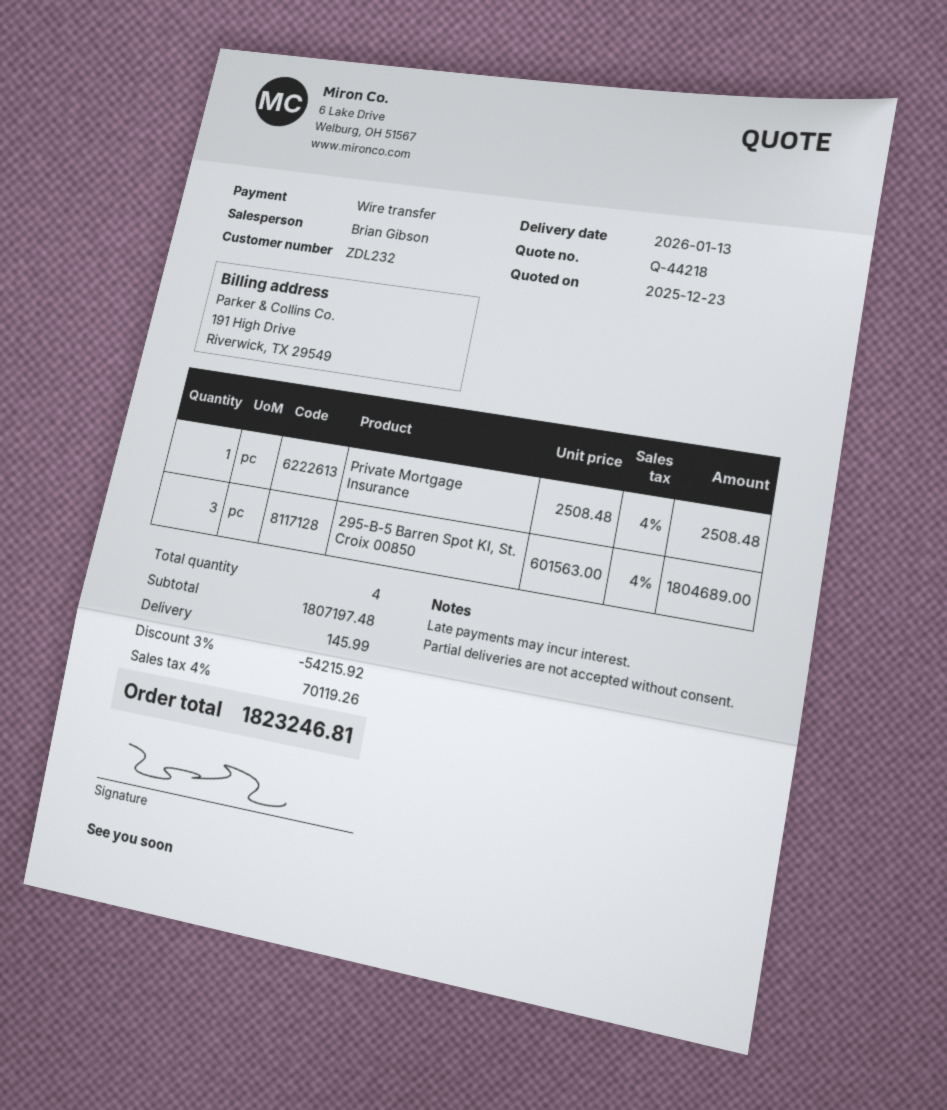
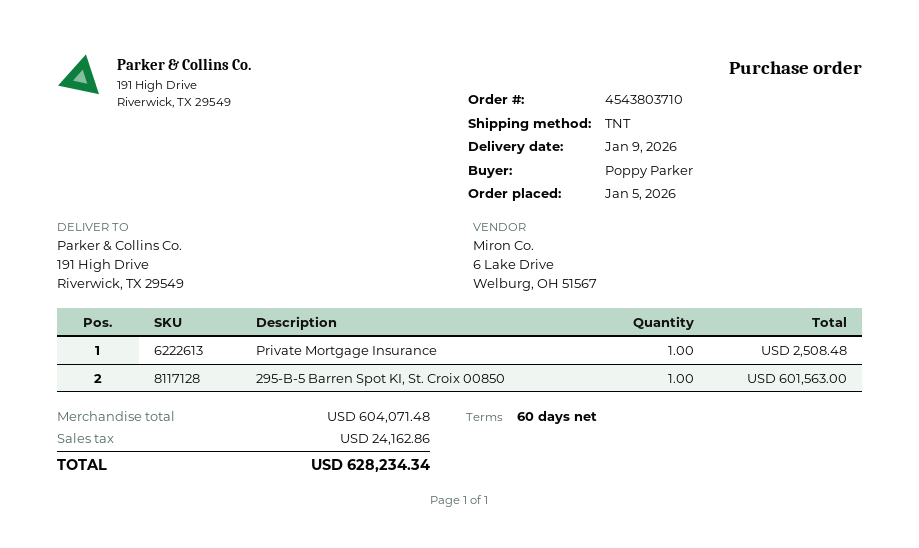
delivery date: 2026-01-13 -> 2026-01-09
295-B-5 Barren Spot KI, St. Croix 00850: 3 for 1804689.00 -> 1 for 601563.00
subtotal: 1807197.48 -> 604071.48
discount: 3% = 54215.92 -> none
shipping: 145.99 -> none
tax: 70119.26 -> 24162.86
total: 1823246.81 -> 628234.34

